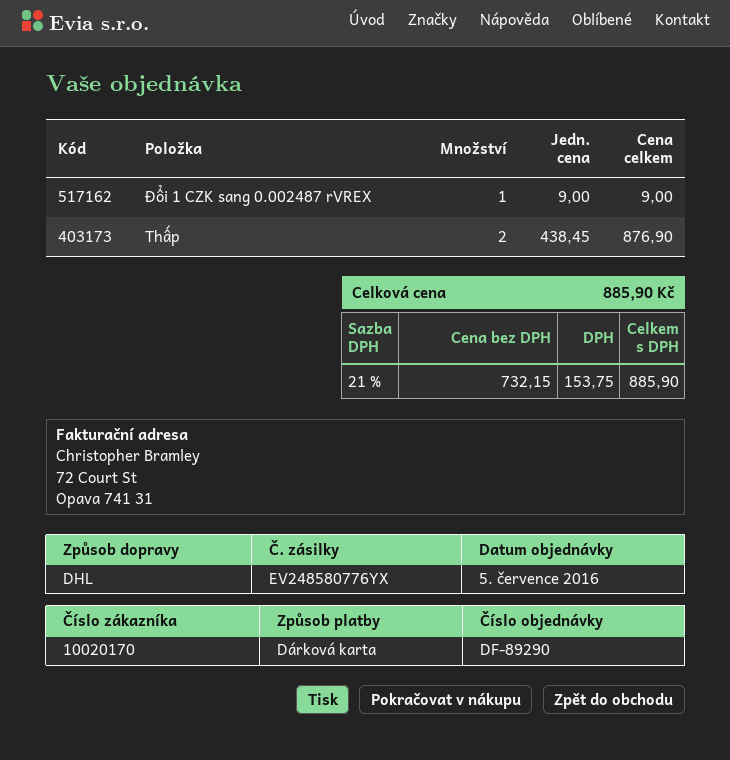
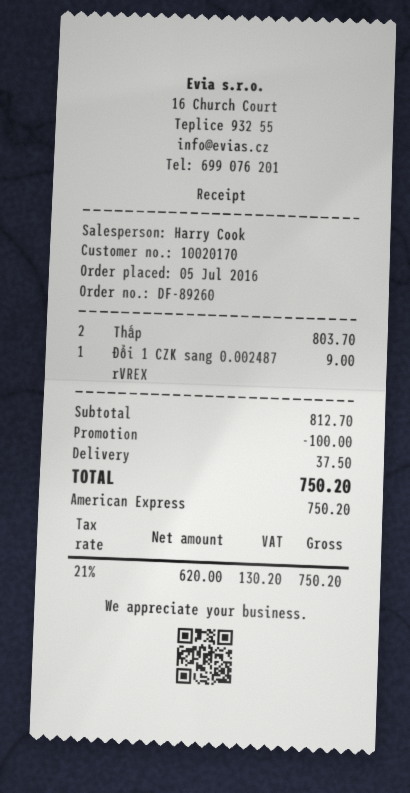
order number: DF-89290 -> DF-89260
payment method: gift card -> American Express
Thấp: 2 for 876.90 -> 2 for 803.70
discount: none -> 100.00
shipping: none -> 37.50
net: 732.15 -> 620.00
tax: 21% = 153.75 -> 21% = 130.20
total: 885.90 -> 750.20

